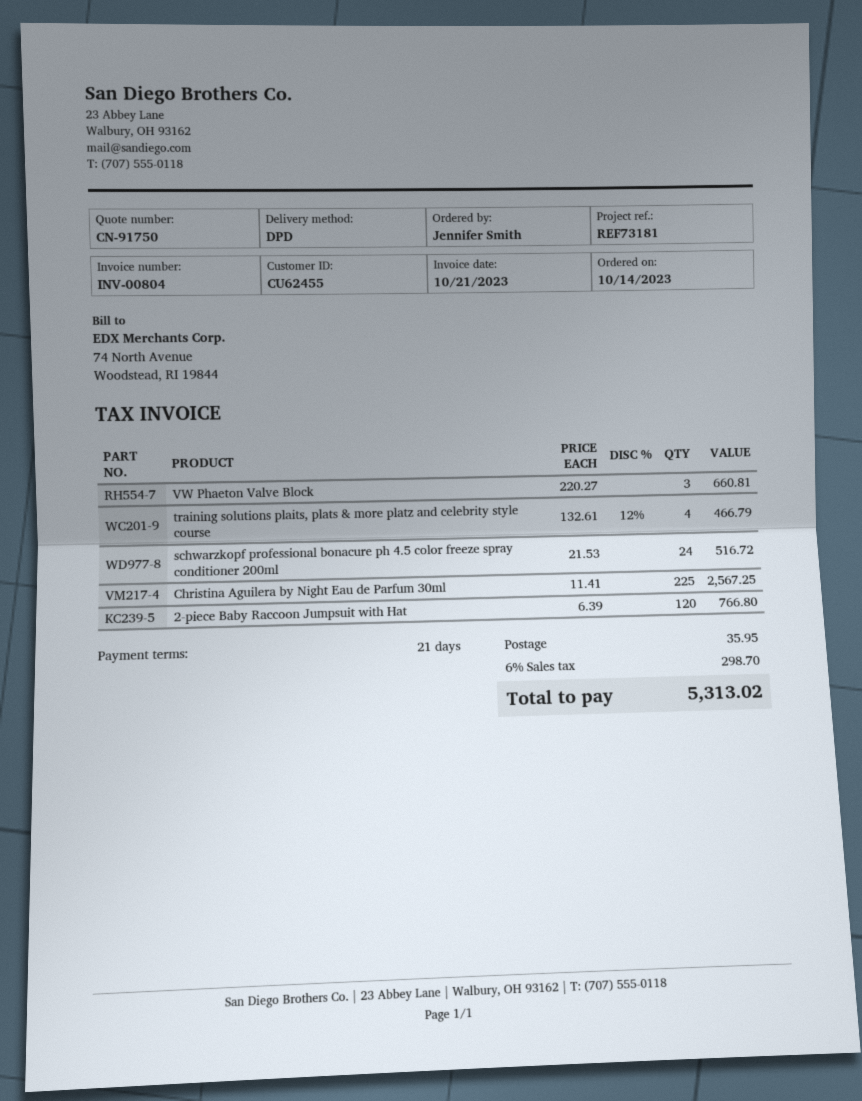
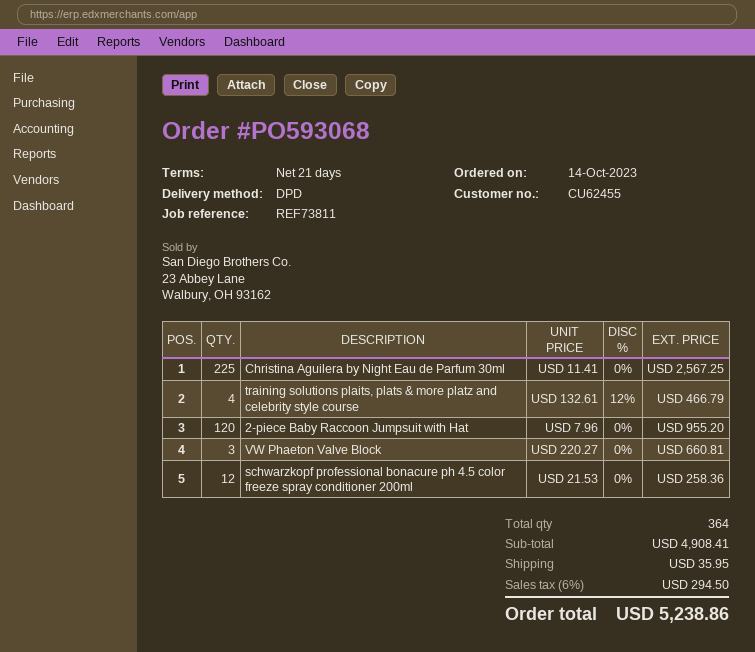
reference: REF73181 -> REF73811
schwarzkopf professional bonacure ph 4.5 color freeze spray conditioner 200ml: 24 x 21.53 = 516.72 -> 12 x 21.53 = 258.36
2-piece Baby Raccoon Jumpsuit with Hat: 120 x 6.39 = 766.80 -> 120 x 7.96 = 955.20
tax: 6% = 298.70 -> 6% = 294.50
total: 5313.02 -> 5238.86

